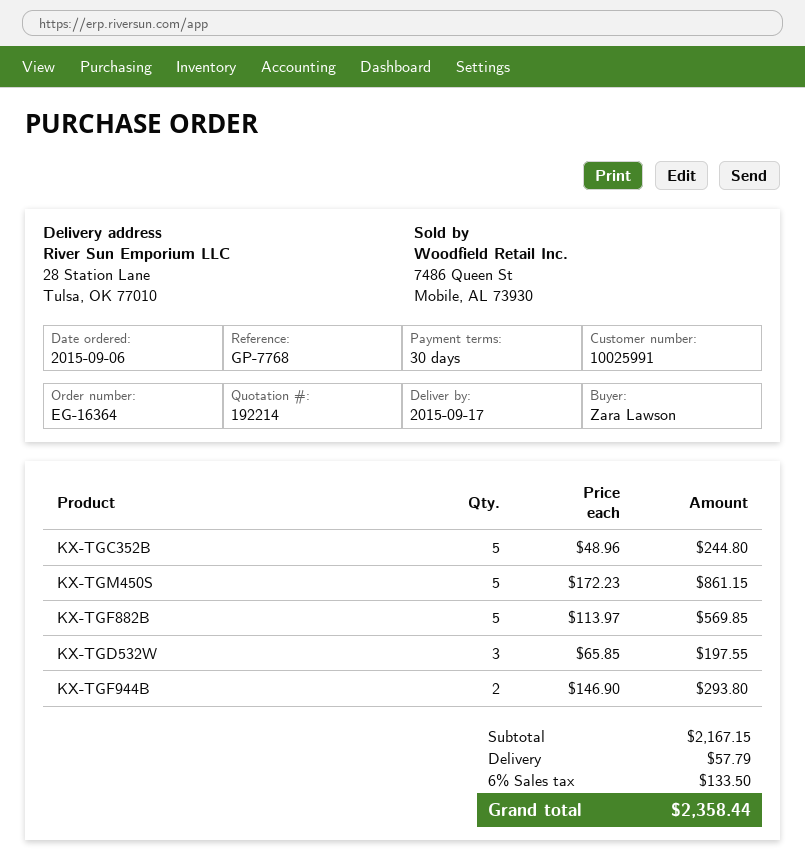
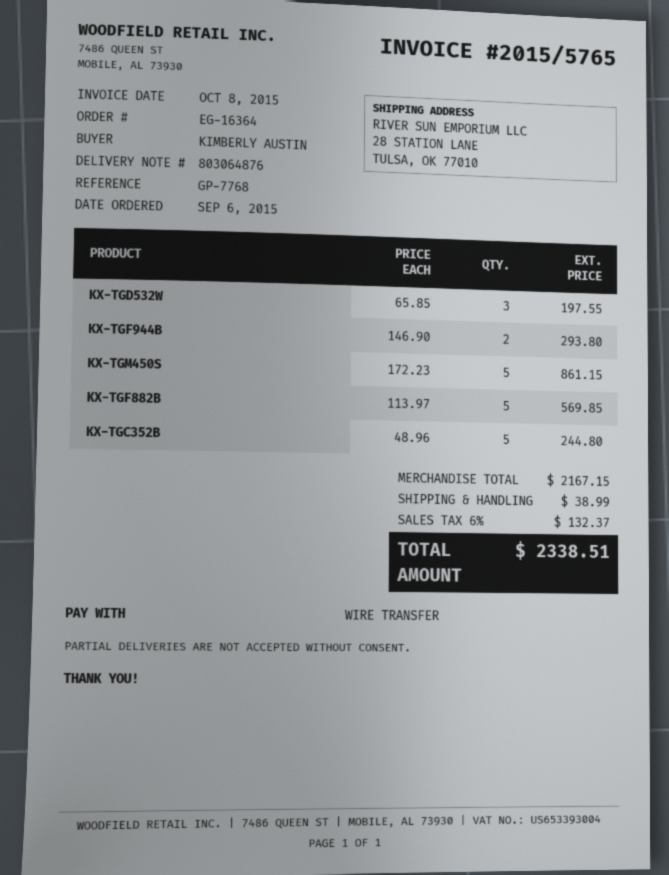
ordered by: Zara Lawson -> KIMBERLY AUSTIN
shipping: 57.79 -> 38.99
tax: 6% = 133.50 -> 6% = 132.37
total: 2358.44 -> 2338.51

